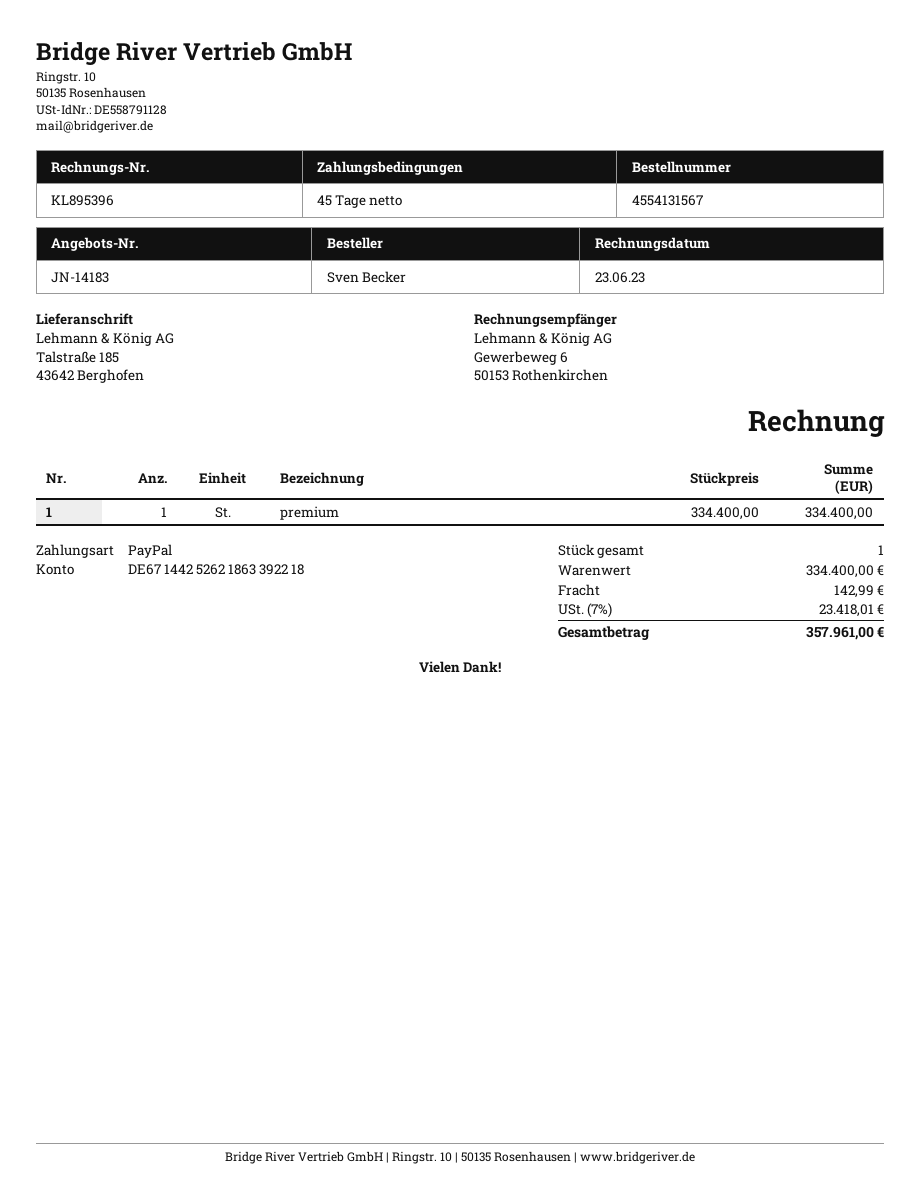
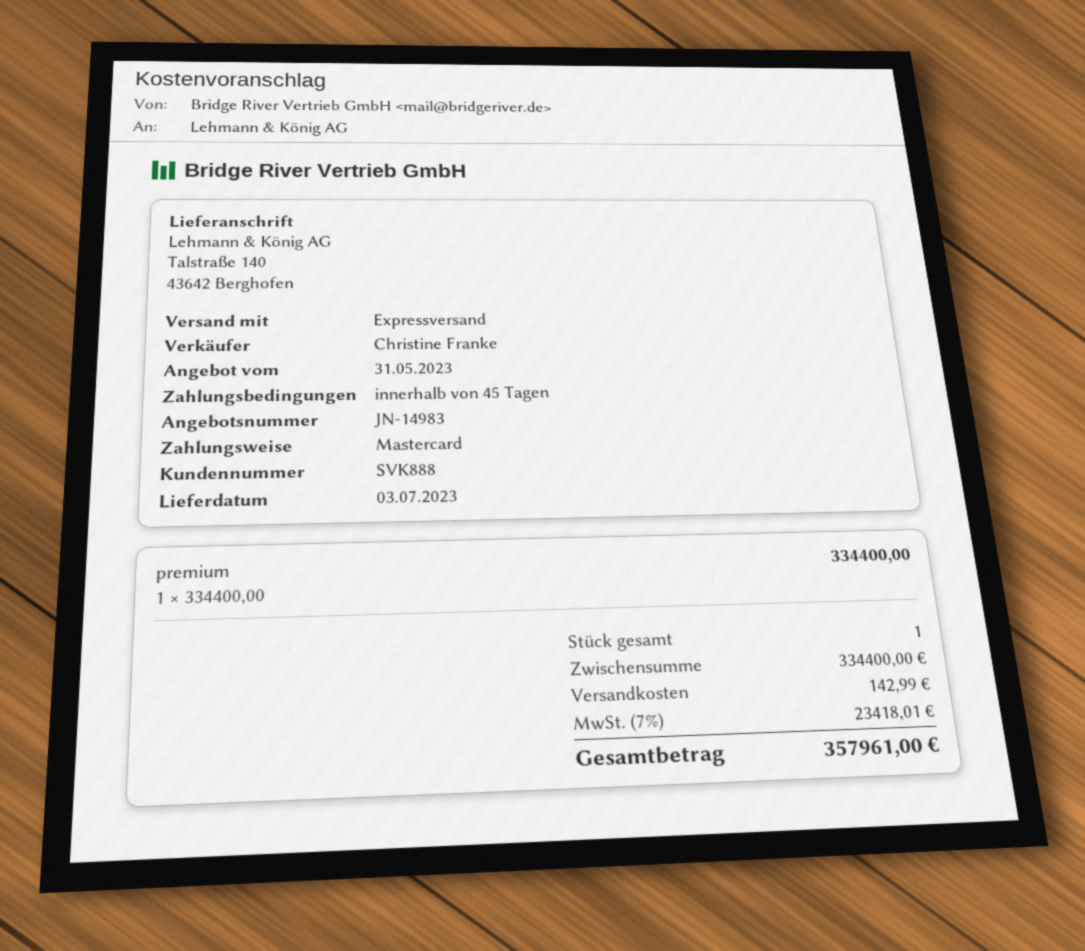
quote number: JN-14183 -> JN-14983
payment method: PayPal -> Mastercard
ship to: Talstraße 185, 43642 Berghofen -> Talstraße 140, 43642 Berghofen

